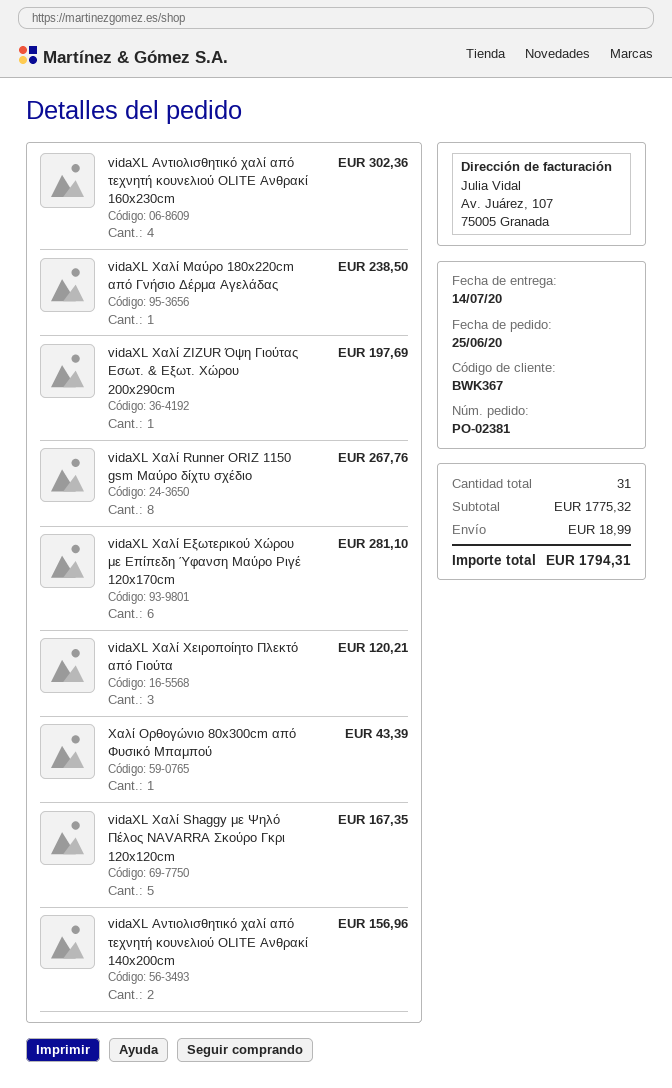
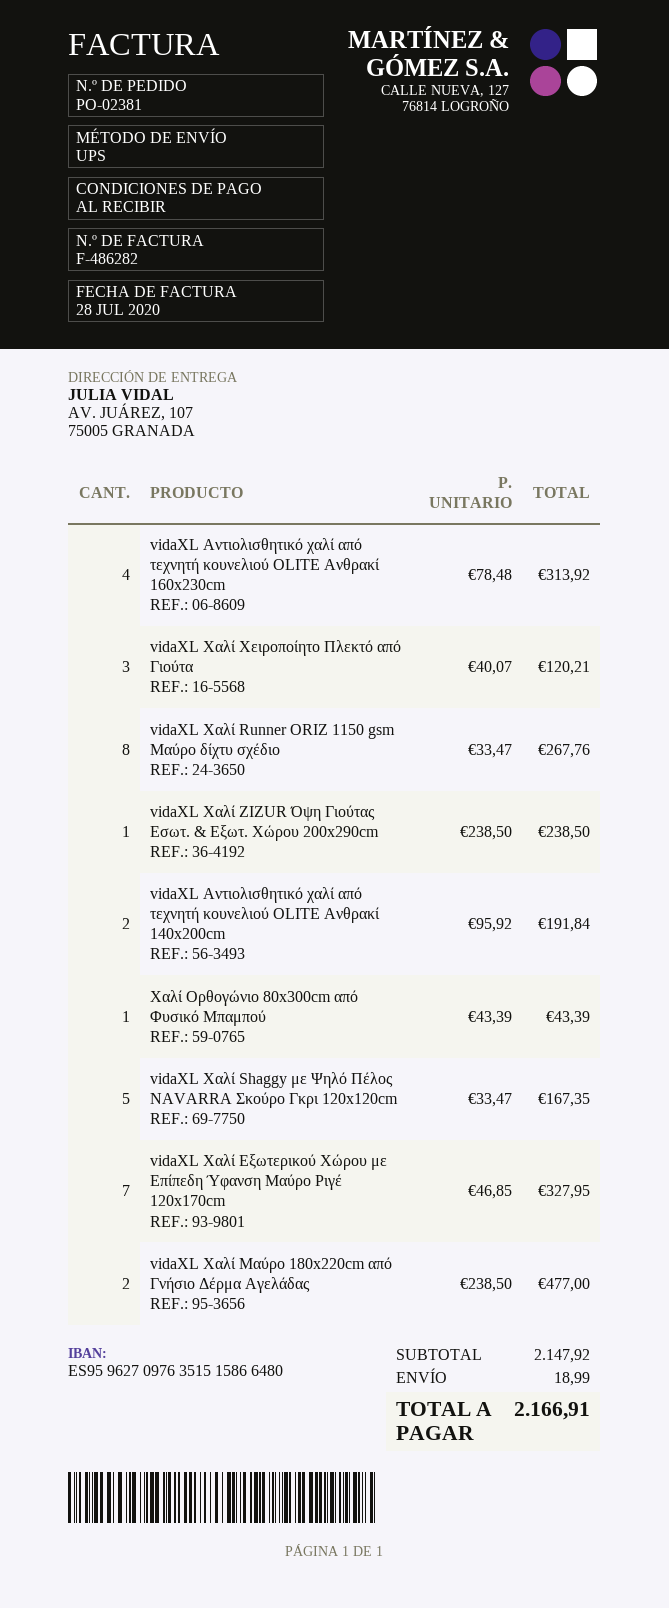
vidaXL Αντιολισθητικό χαλί από τεχνητή κουνελιού OLITE Ανθρακί 160x230cm: 4 for 302.36 -> 4 for 313.92
vidaXL Χαλί Μαύρο 180x220cm από Γνήσιο Δέρμα Αγελάδας: 1 for 238.50 -> 2 for 477.00
vidaXL Χαλί ZIZUR Όψη Γιούτας Εσωτ. & Εξωτ. Χώρου 200x290cm: 1 for 197.69 -> 1 for 238.50
vidaXL Χαλί Εξωτερικού Χώρου με Επίπεδη Ύφανση Μαύρο Ριγέ 120x170cm: 6 for 281.10 -> 7 for 327.95
vidaXL Αντιολισθητικό χαλί από τεχνητή κουνελιού OLITE Ανθρακί 140x200cm: 2 for 156.96 -> 2 for 191.84
subtotal: 1775.32 -> 2147.92
total: 1794.31 -> 2166.91

